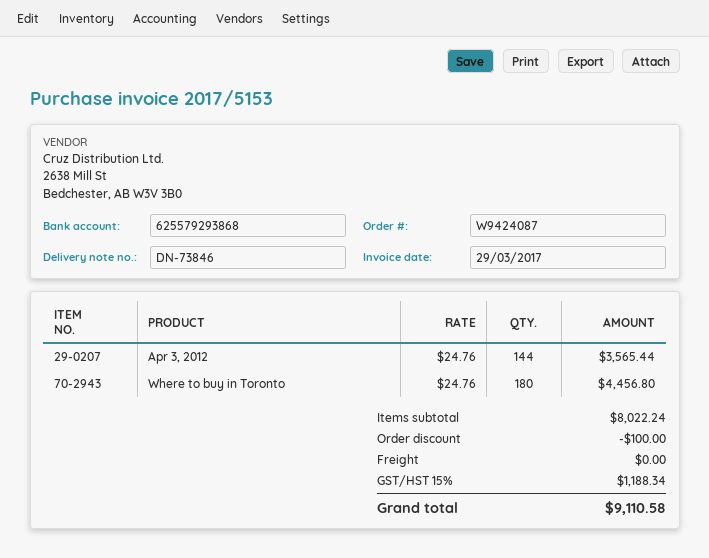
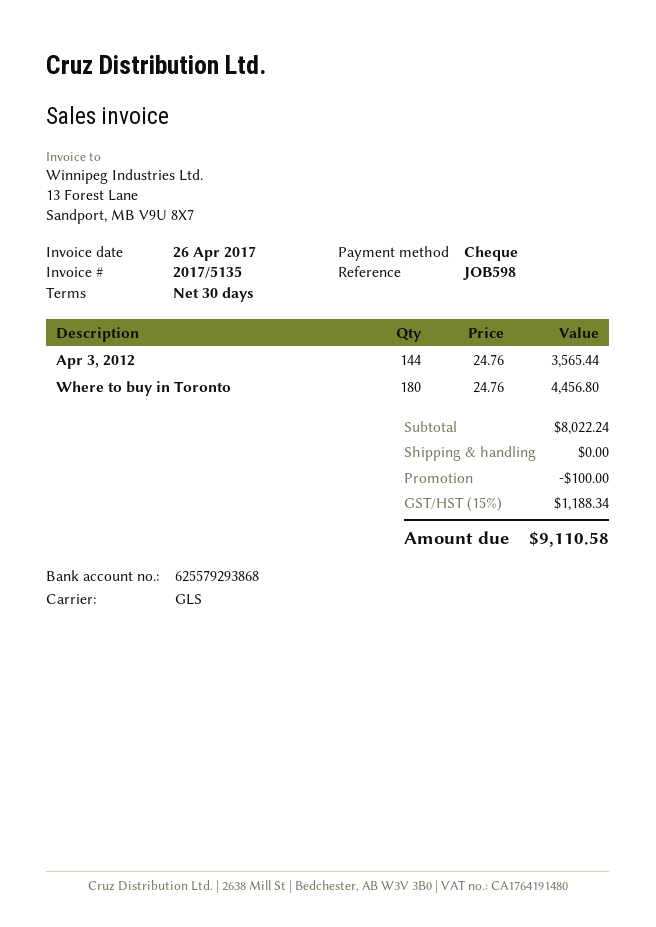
invoice number: 2017/5153 -> 2017/5135
invoice date: 2017-03-29 -> 2017-04-26

